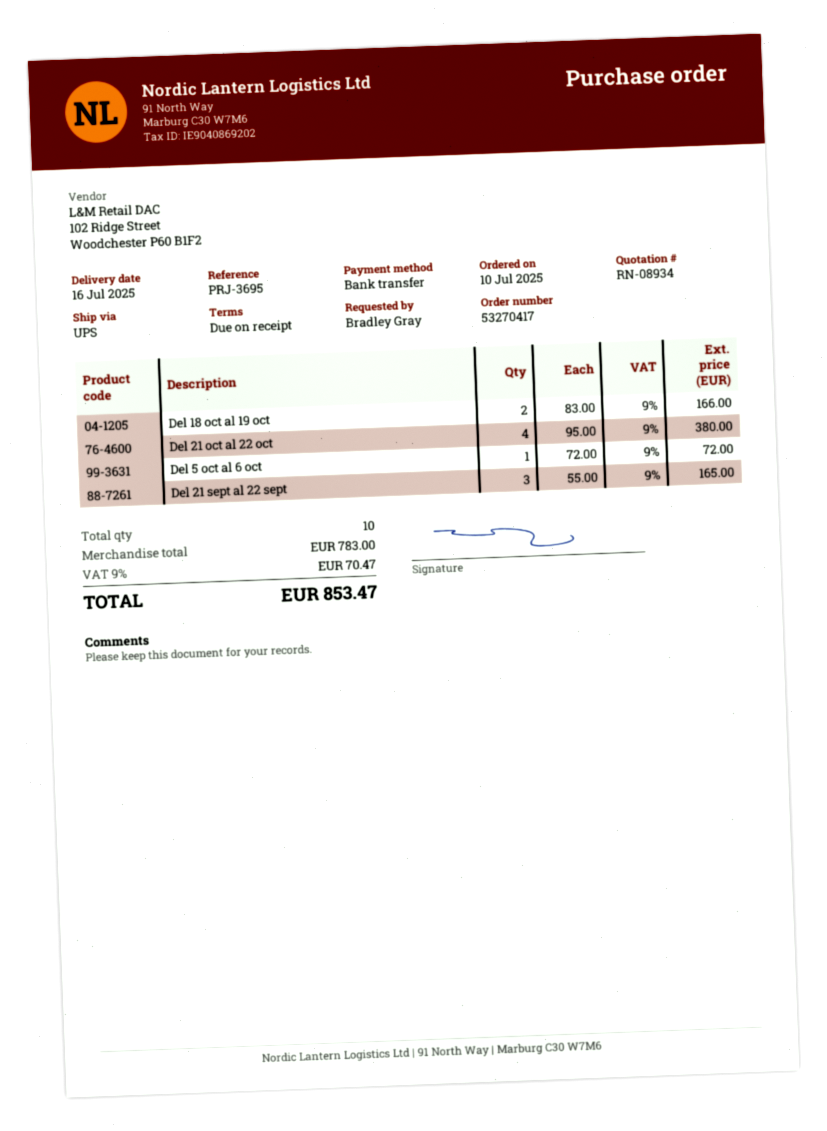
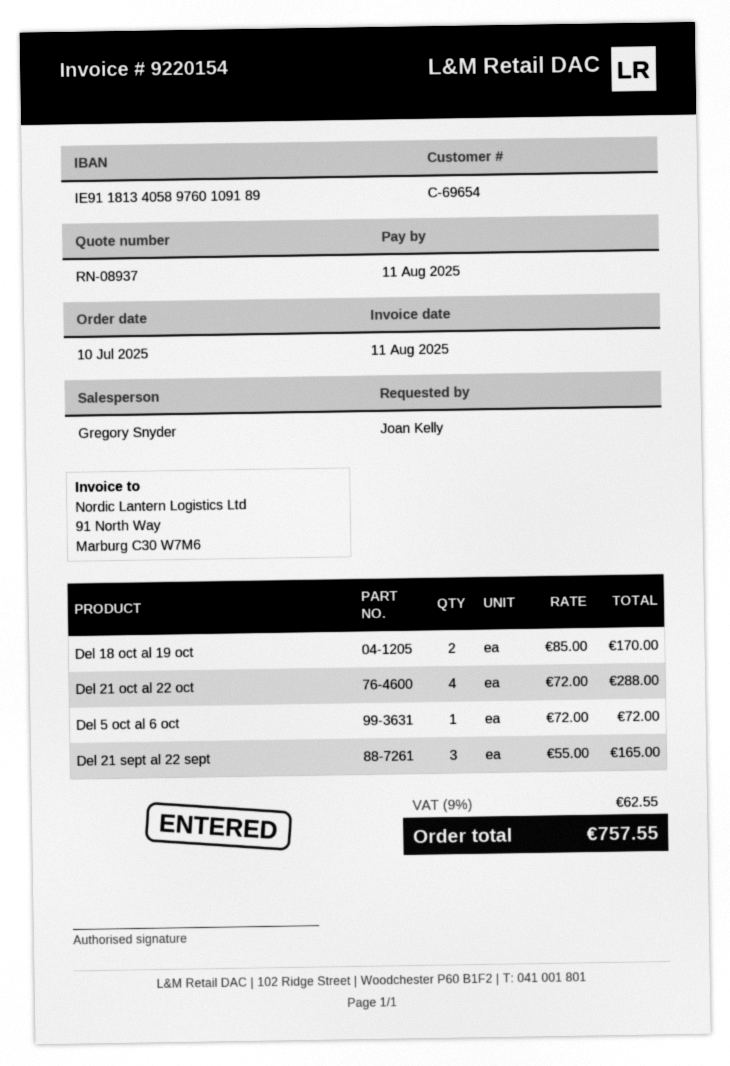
quote number: RN-08934 -> RN-08937
ordered by: Bradley Gray -> Joan Kelly
Del 18 oct al 19 oct: 2 x 83.00 = 166.00 -> 2 x 85.00 = 170.00
Del 21 oct al 22 oct: 4 x 95.00 = 380.00 -> 4 x 72.00 = 288.00
tax: 9% = 70.47 -> 9% = 62.55
total: 853.47 -> 757.55

